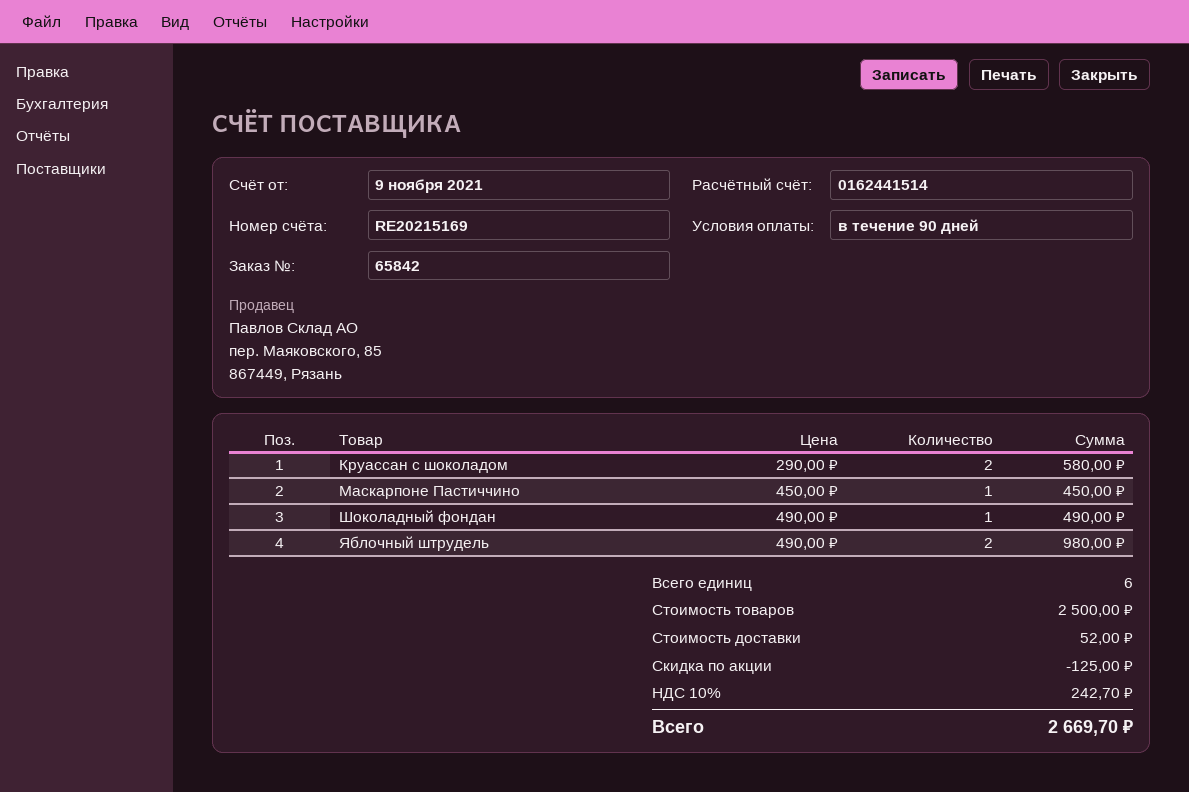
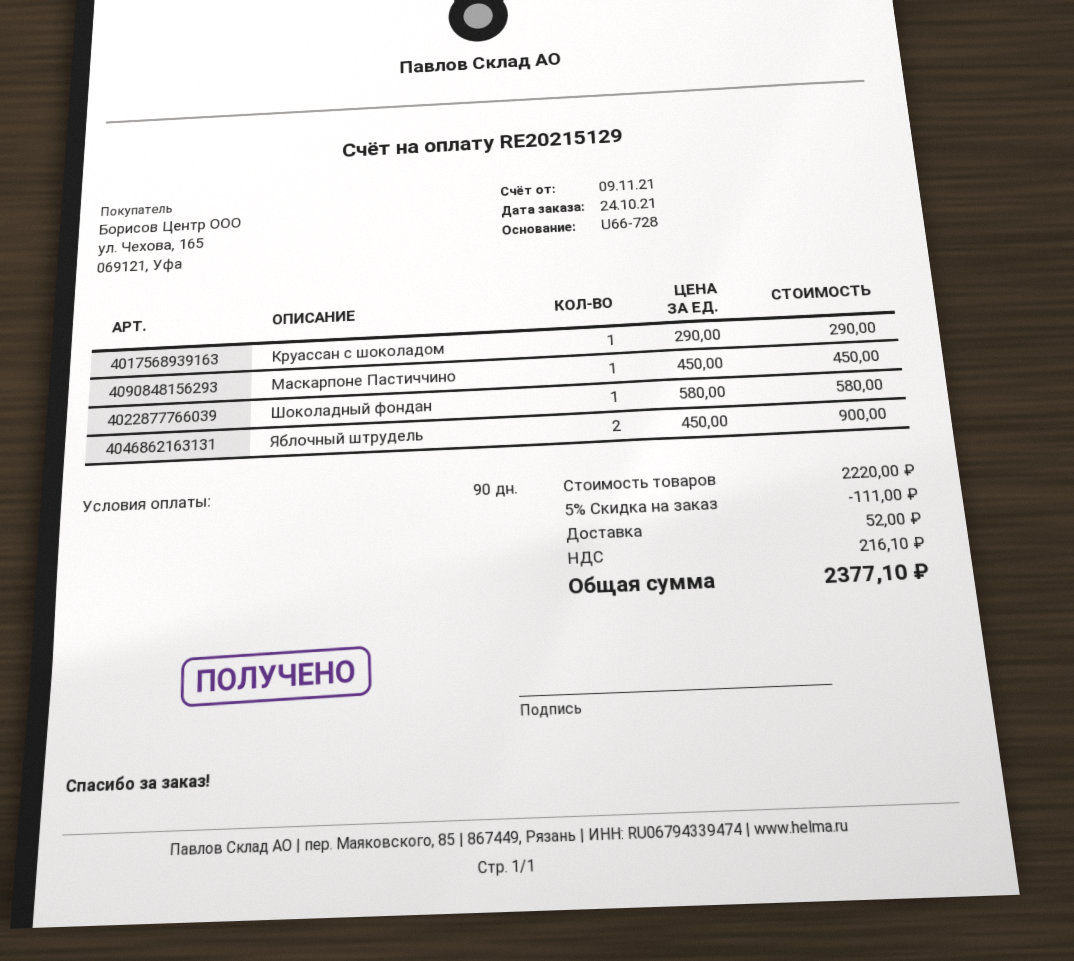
invoice number: RE20215169 -> RE20215129
Круассан с шоколадом: 2 x 290.00 = 580.00 -> 1 x 290.00 = 290.00
Шоколадный фондан: 1 x 490.00 = 490.00 -> 1 x 580.00 = 580.00
Яблочный штрудель: 2 x 490.00 = 980.00 -> 2 x 450.00 = 900.00
subtotal: 2500.00 -> 2220.00
discount: 125.00 -> 111.00
tax: 242.70 -> 216.10
total: 2669.70 -> 2377.10

